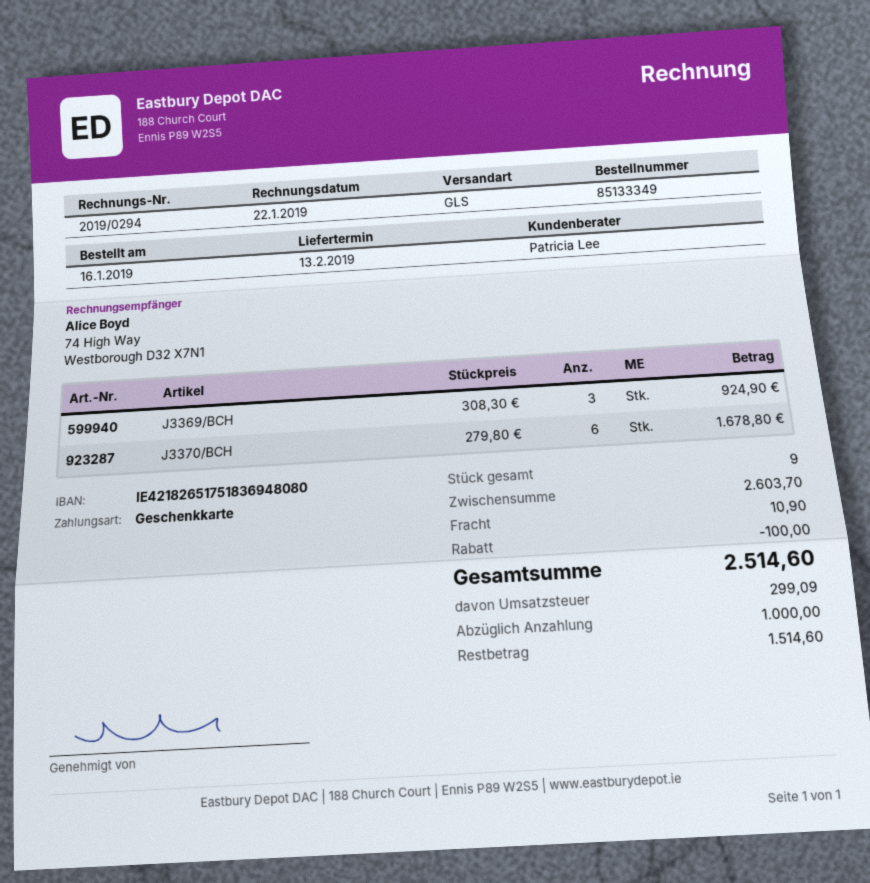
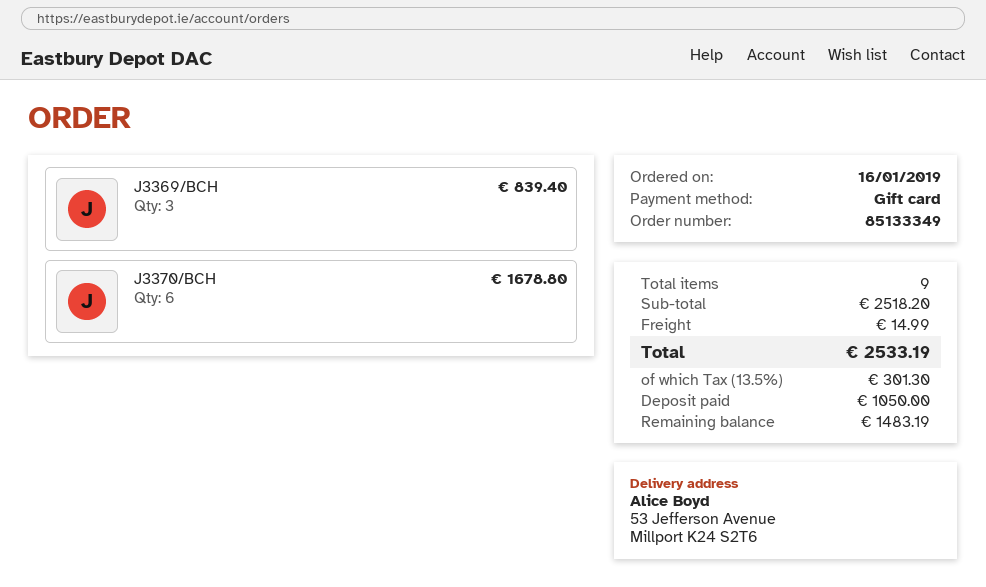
J3369/BCH: 3 for 924.90 -> 3 for 839.40
subtotal: 2603.70 -> 2518.20
discount: 100.00 -> none
shipping: 10.90 -> 14.99
tax: 299.09 -> 301.30
total: 2514.60 -> 2533.19
deposit: 1000.00 -> 1050.00
balance: 1514.60 -> 1483.19

